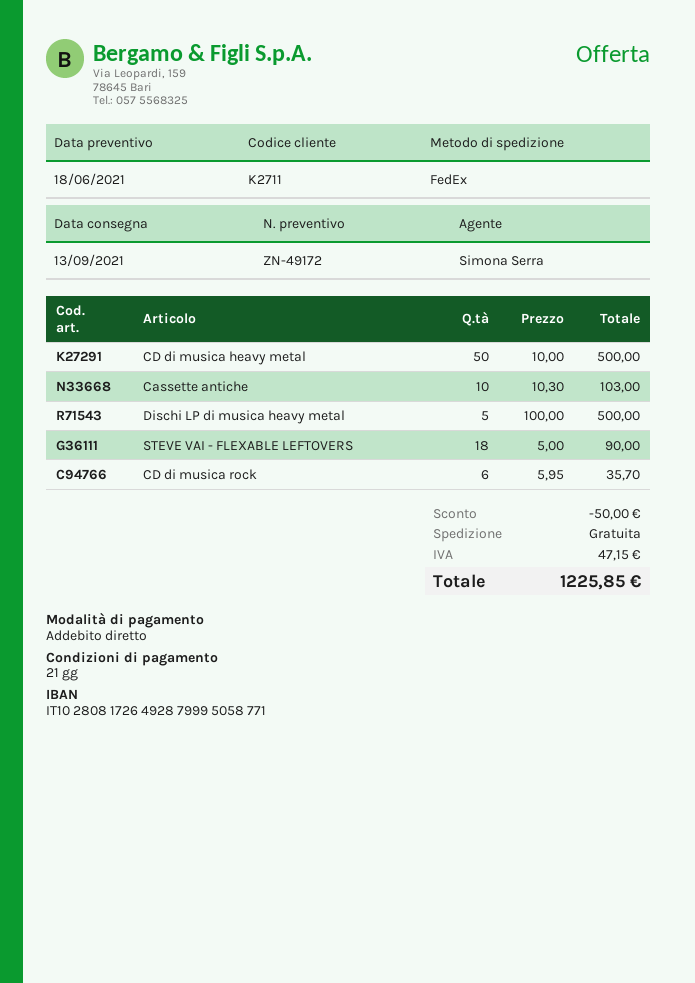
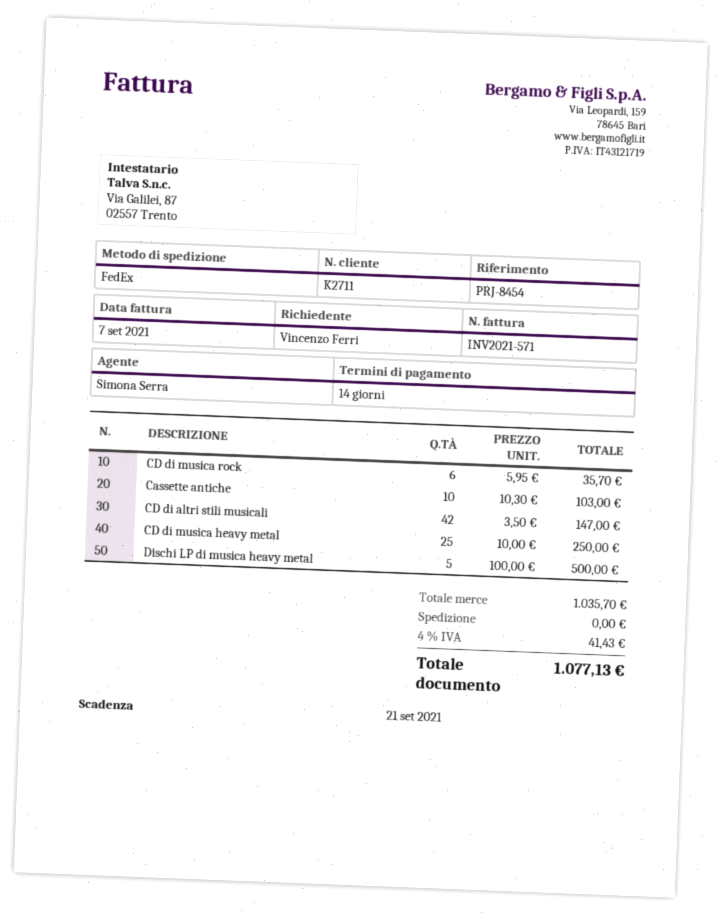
payment terms: 21 days -> 14 days
CD di musica heavy metal: 50 x 10.00 = 500.00 -> 25 x 10.00 = 250.00
STEVE VAI - FLEXABLE LEFTOVERS: 18 x 5.00 = 90.00 -> none
CD di altri stili musicali: none -> 42 x 3.50 = 147.00
discount: 50.00 -> none
tax: 47.15 -> 41.43
total: 1225.85 -> 1077.13

